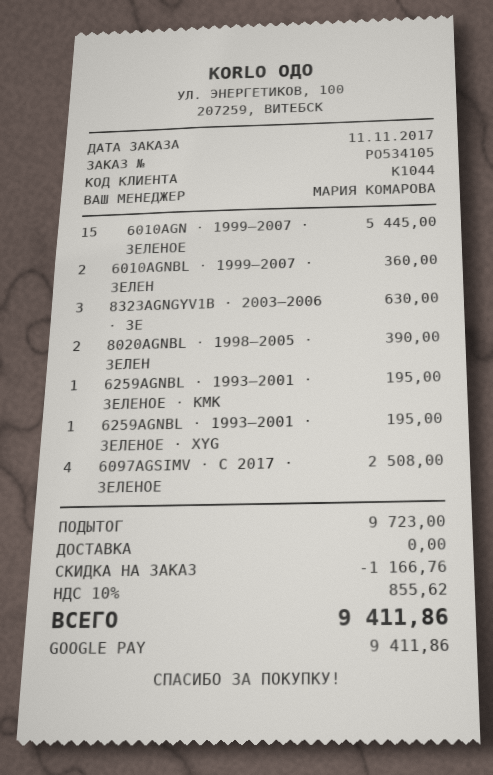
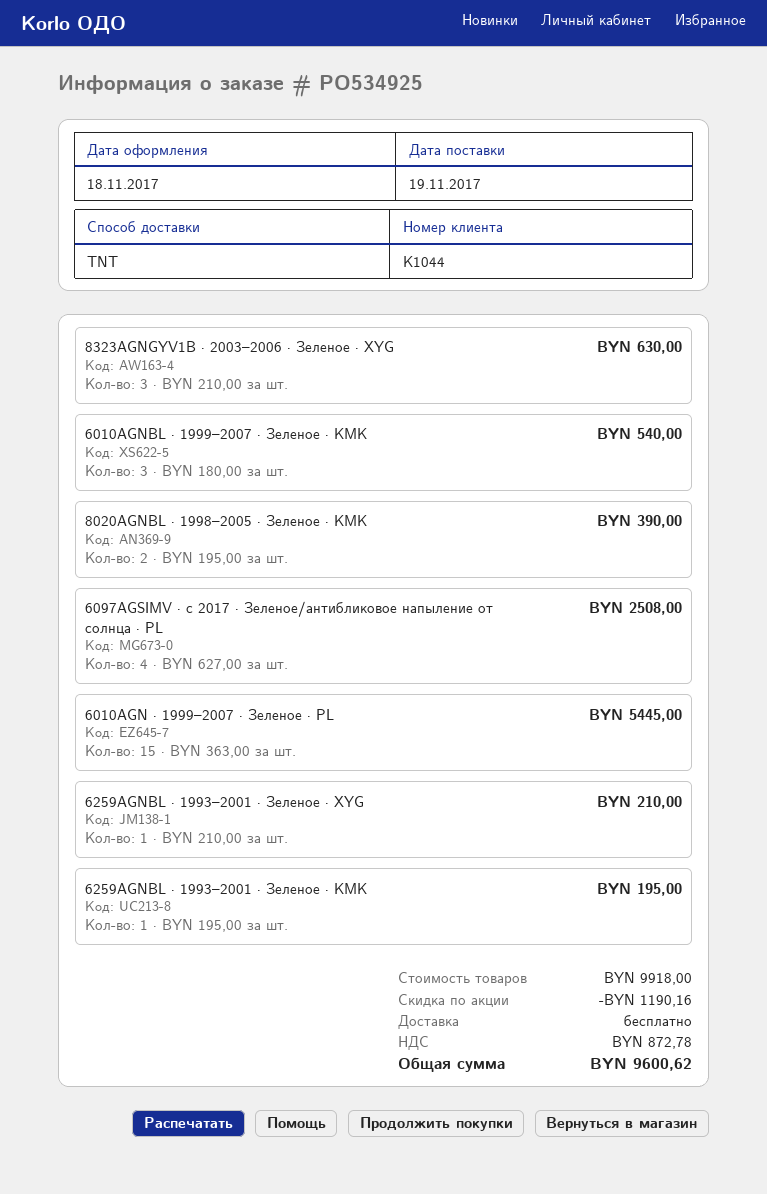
order number: PO534105 -> PO534925
order date: 2017-11-11 -> 2017-11-18
6010AGNBL · 1999–2007 · ЗЕЛЕН: 2 for 360.00 -> 3 for 540.00
6259AGNBL · 1993–2001 · ЗЕЛЕНОЕ · XYG: 1 for 195.00 -> 1 for 210.00
subtotal: 9723.00 -> 9918.00
discount: 1166.76 -> 1190.16
tax: 855.62 -> 872.78
total: 9411.86 -> 9600.62

